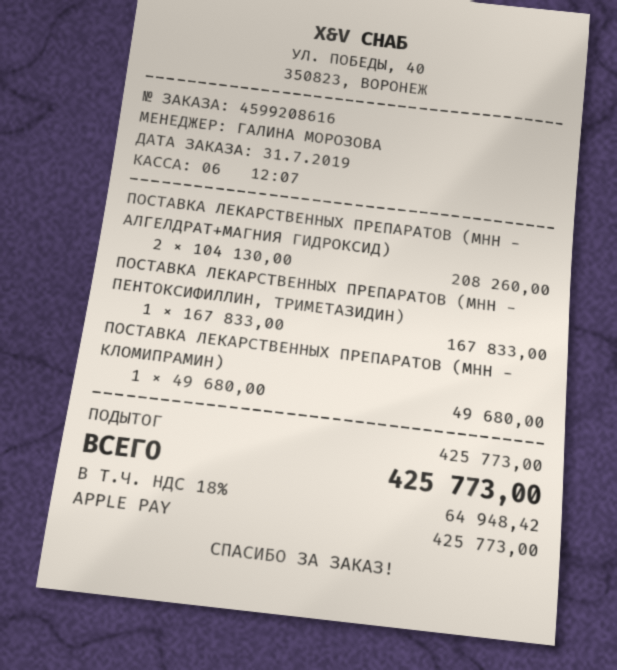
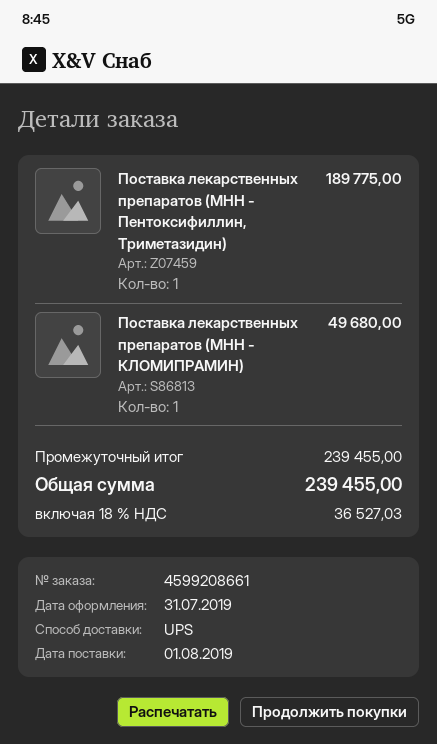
order number: 4599208616 -> 4599208661
ПОСТАВКА ЛЕКАРСТВЕННЫХ ПРЕПАРАТОВ (МНН - АЛГЕЛДРАТ+МАГНИЯ ГИДРОКСИД): 2 for 208260.00 -> none
ПОСТАВКА ЛЕКАРСТВЕННЫХ ПРЕПАРАТОВ (МНН - ПЕНТОКСИФИЛЛИН, ТРИМЕТАЗИДИН): 1 for 167833.00 -> 1 for 189775.00
subtotal: 425773.00 -> 239455.00
tax: 18% = 64948.42 -> 18% = 36527.03
total: 425773.00 -> 239455.00

